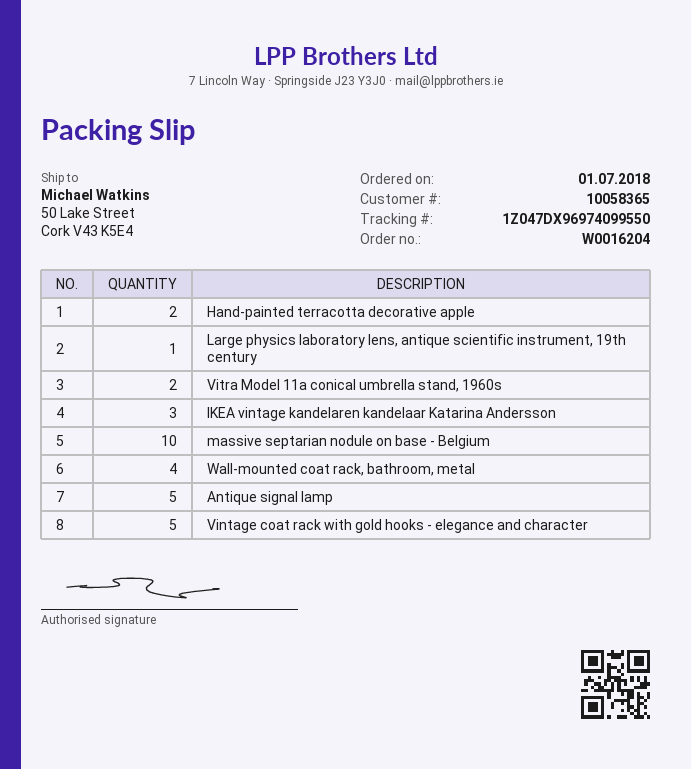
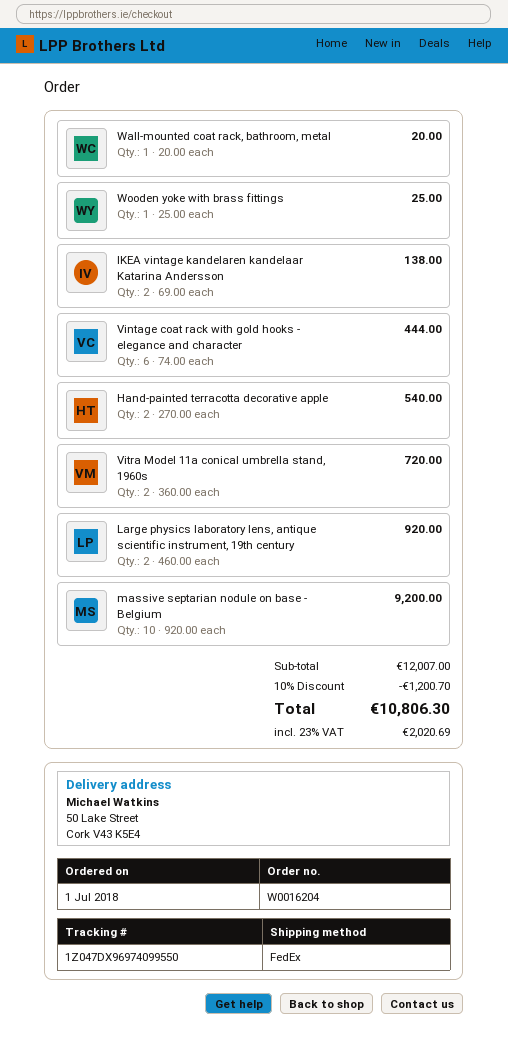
Large physics laboratory lens, antique scientific instrument, 19th century: 1 -> 2
IKEA vintage kandelaren kandelaar Katarina Andersson: 3 -> 2
Wall-mounted coat rack, bathroom, metal: 4 -> 1
Antique signal lamp: 5 -> none
Vintage coat rack with gold hooks - elegance and character: 5 -> 6
Wooden yoke with brass fittings: none -> 1

